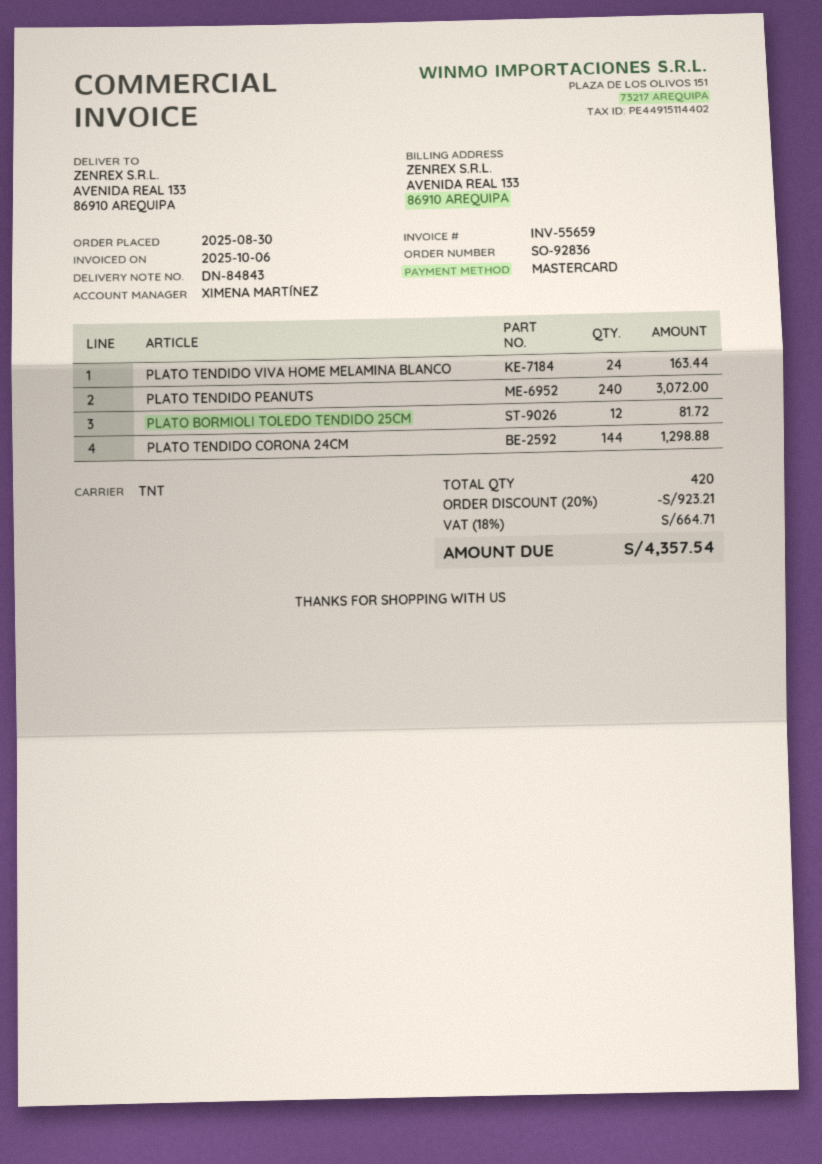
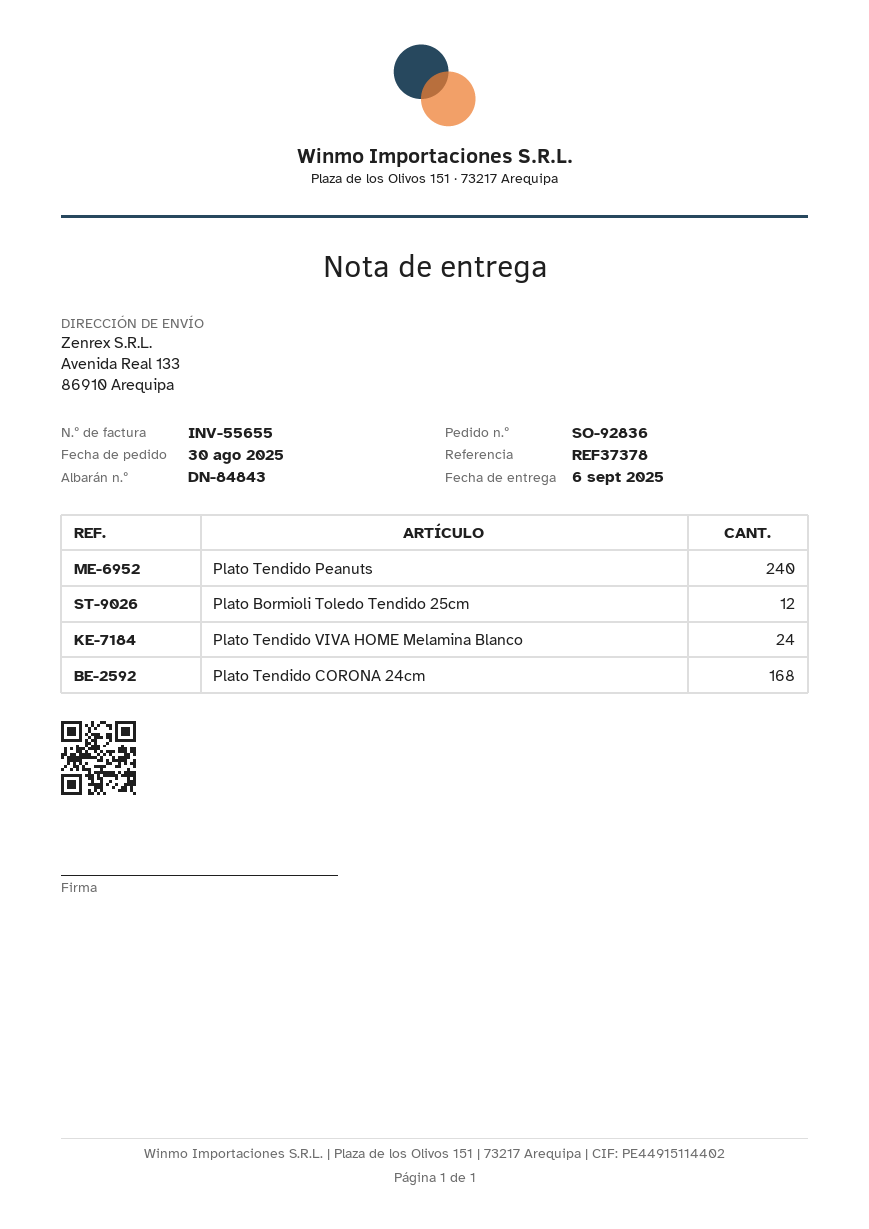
invoice number: INV-55659 -> INV-55655
PLATO TENDIDO CORONA 24CM: 144 -> 168

